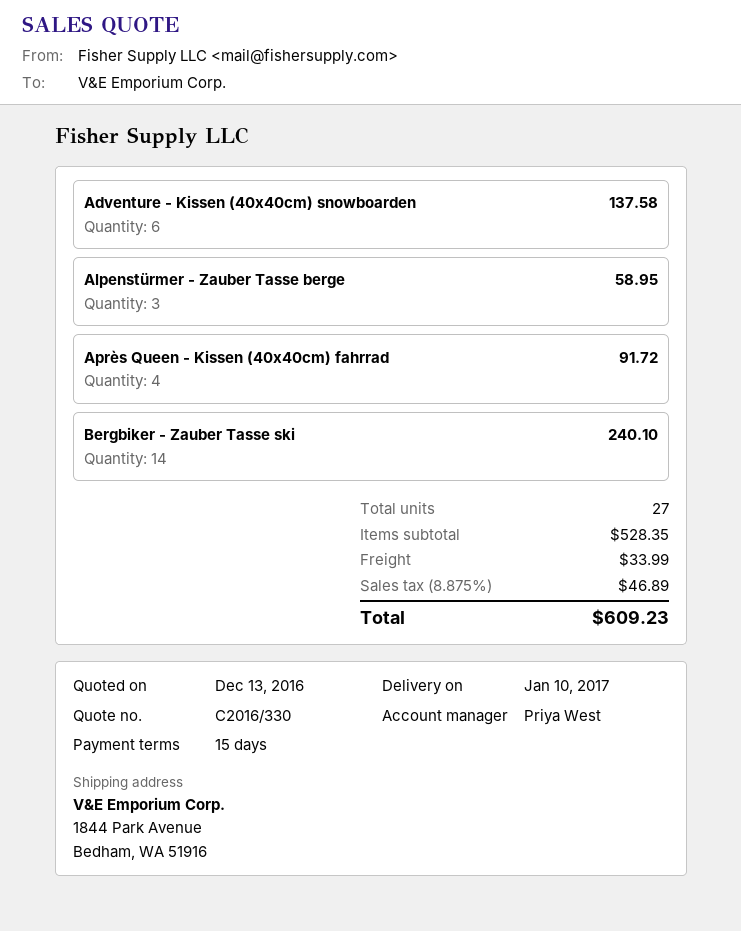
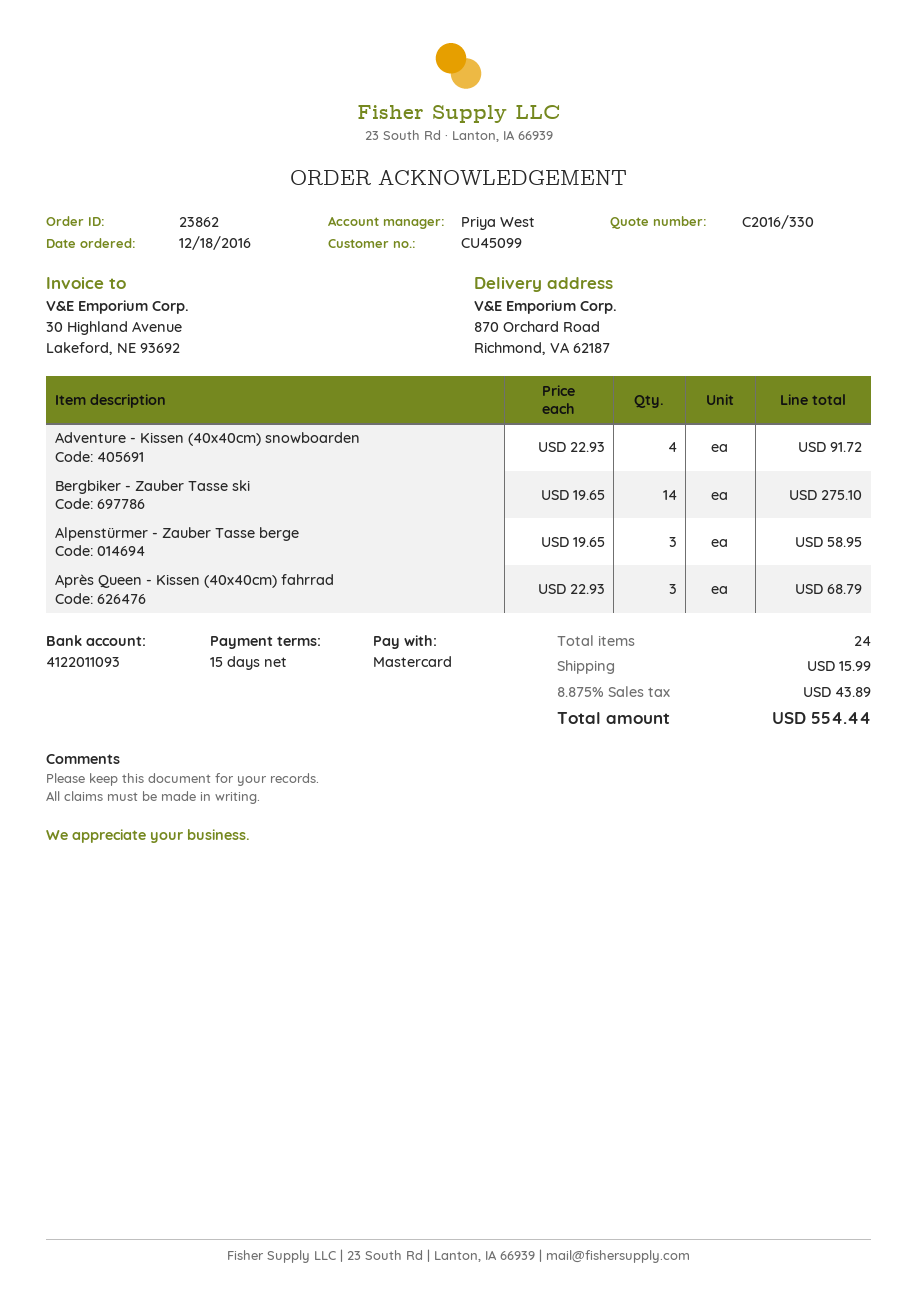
ship to: 1844 Park Avenue, Bedham, WA 51916 -> 870 Orchard Road, Richmond, VA 62187
Adventure - Kissen (40x40cm) snowboarden: 6 for 137.58 -> 4 for 91.72
Après Queen - Kissen (40x40cm) fahrrad: 4 for 91.72 -> 3 for 68.79
Bergbiker - Zauber Tasse ski: 14 for 240.10 -> 14 for 275.10
total quantity: 27 -> 24
shipping: 33.99 -> 15.99
tax: 8.875% = 46.89 -> 8.875% = 43.89
total: 609.23 -> 554.44

